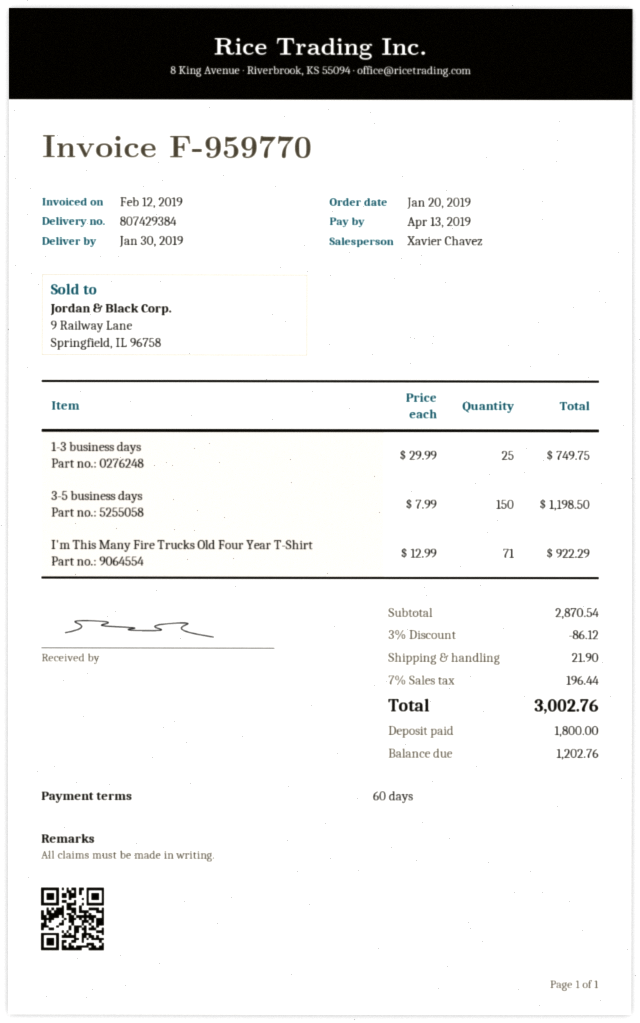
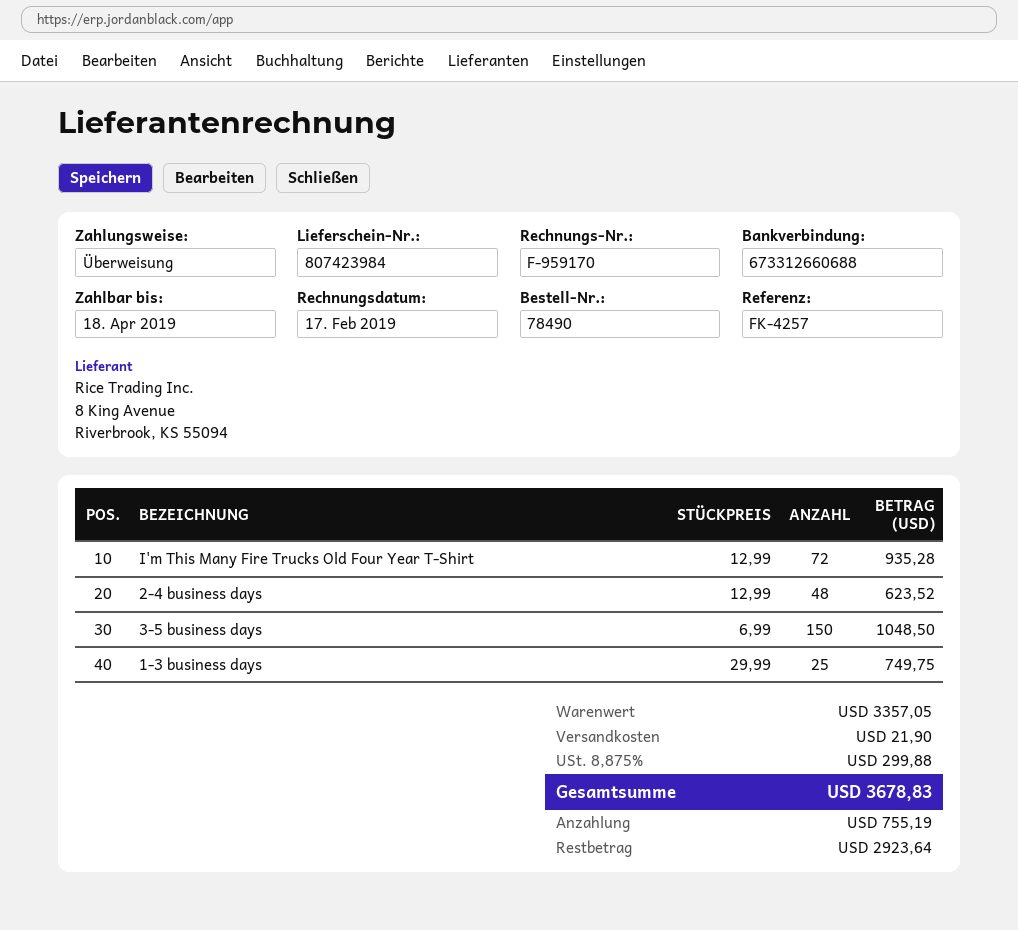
delivery note number: 807429384 -> 807423984
invoice number: F-959770 -> F-959170
invoice date: 2019-02-12 -> 2019-02-17
due date: 2019-04-13 -> 2019-04-18
3-5 business days: 150 x 7.99 = 1198.50 -> 150 x 6.99 = 1048.50
I'm This Many Fire Trucks Old Four Year T-Shirt: 71 x 12.99 = 922.29 -> 72 x 12.99 = 935.28
2-4 business days: none -> 48 x 12.99 = 623.52
subtotal: 2870.54 -> 3357.05
discount: 3% = 86.12 -> none
tax: 7% = 196.44 -> 8.875% = 299.88
total: 3002.76 -> 3678.83
deposit: 1800.00 -> 755.19
balance: 1202.76 -> 2923.64

